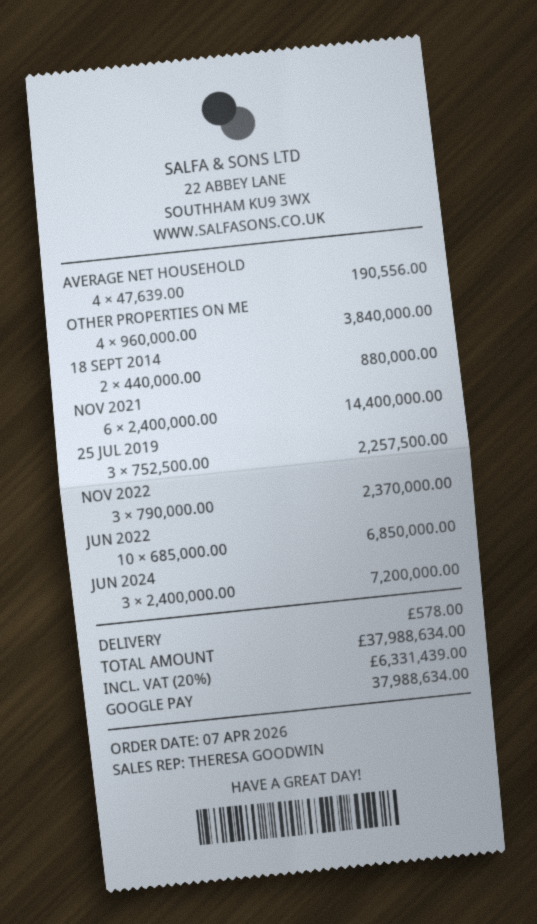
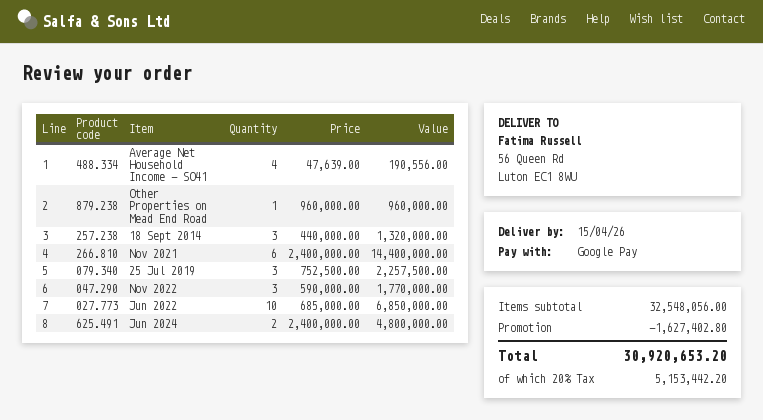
OTHER PROPERTIES ON ME: 4 x 960000.00 = 3840000.00 -> 1 x 960000.00 = 960000.00
18 SEPT 2014: 2 x 440000.00 = 880000.00 -> 3 x 440000.00 = 1320000.00
NOV 2022: 3 x 790000.00 = 2370000.00 -> 3 x 590000.00 = 1770000.00
JUN 2024: 3 x 2400000.00 = 7200000.00 -> 2 x 2400000.00 = 4800000.00
discount: none -> 1627402.80
shipping: 578.00 -> none
tax: 20% = 6331439.00 -> 20% = 5153442.20
total: 37988634.00 -> 30920653.20

